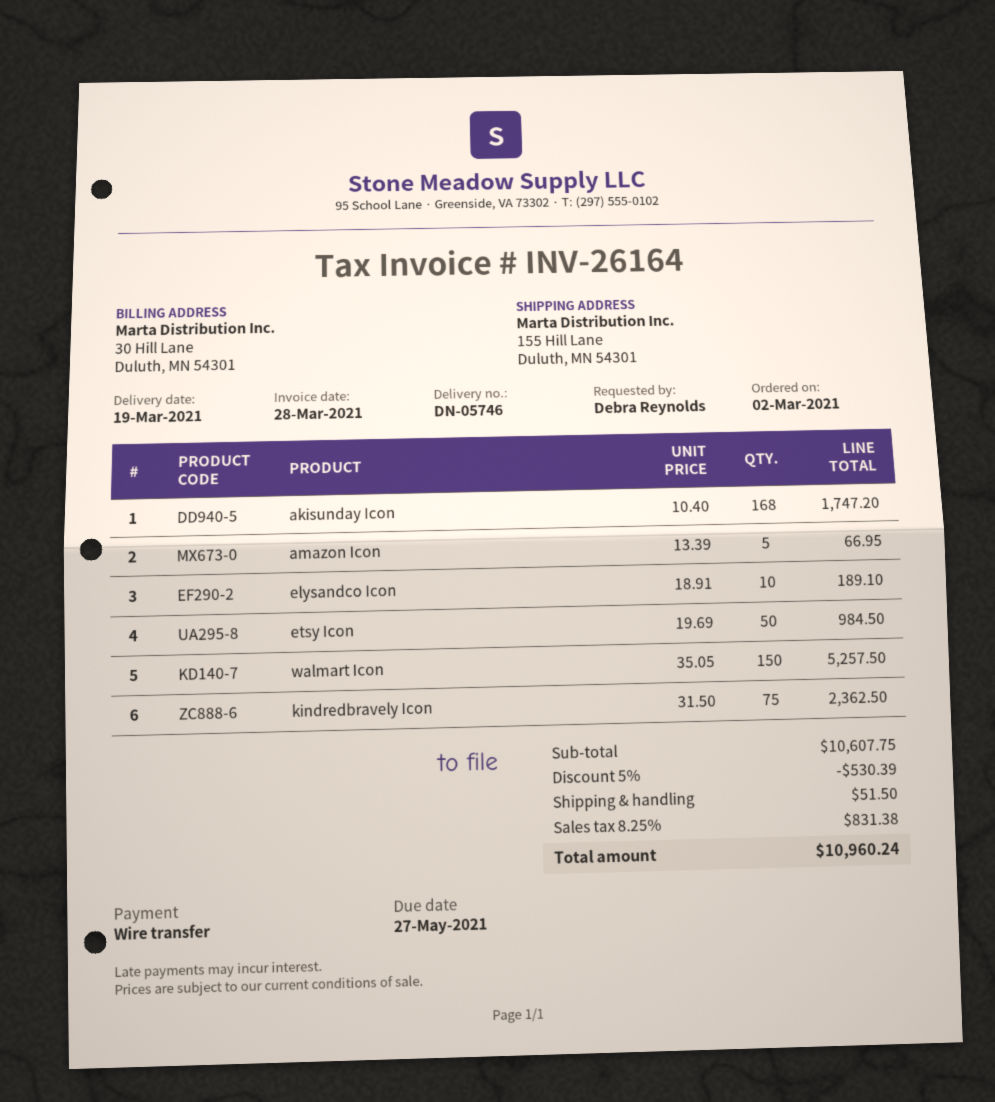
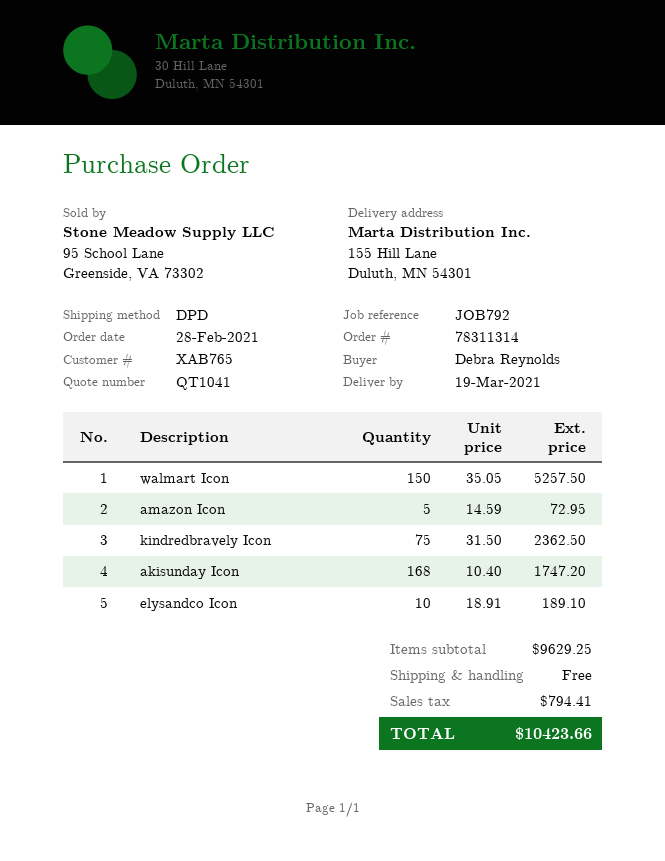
order date: 2021-03-02 -> 2021-02-28
amazon Icon: 5 x 13.39 = 66.95 -> 5 x 14.59 = 72.95
etsy Icon: 50 x 19.69 = 984.50 -> none
subtotal: 10607.75 -> 9629.25
discount: 5% = 530.39 -> none
shipping: 51.50 -> 0.00
tax: 831.38 -> 794.41
total: 10960.24 -> 10423.66

